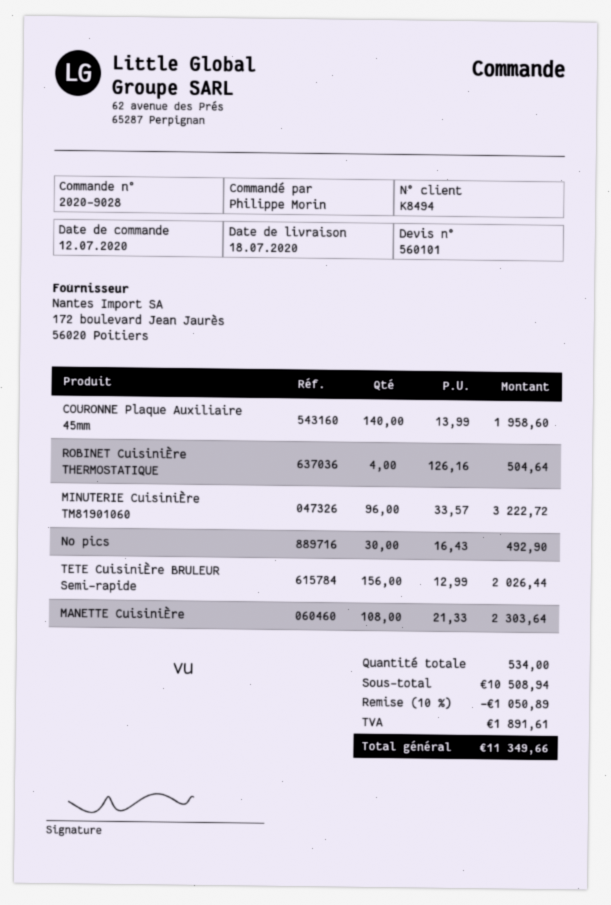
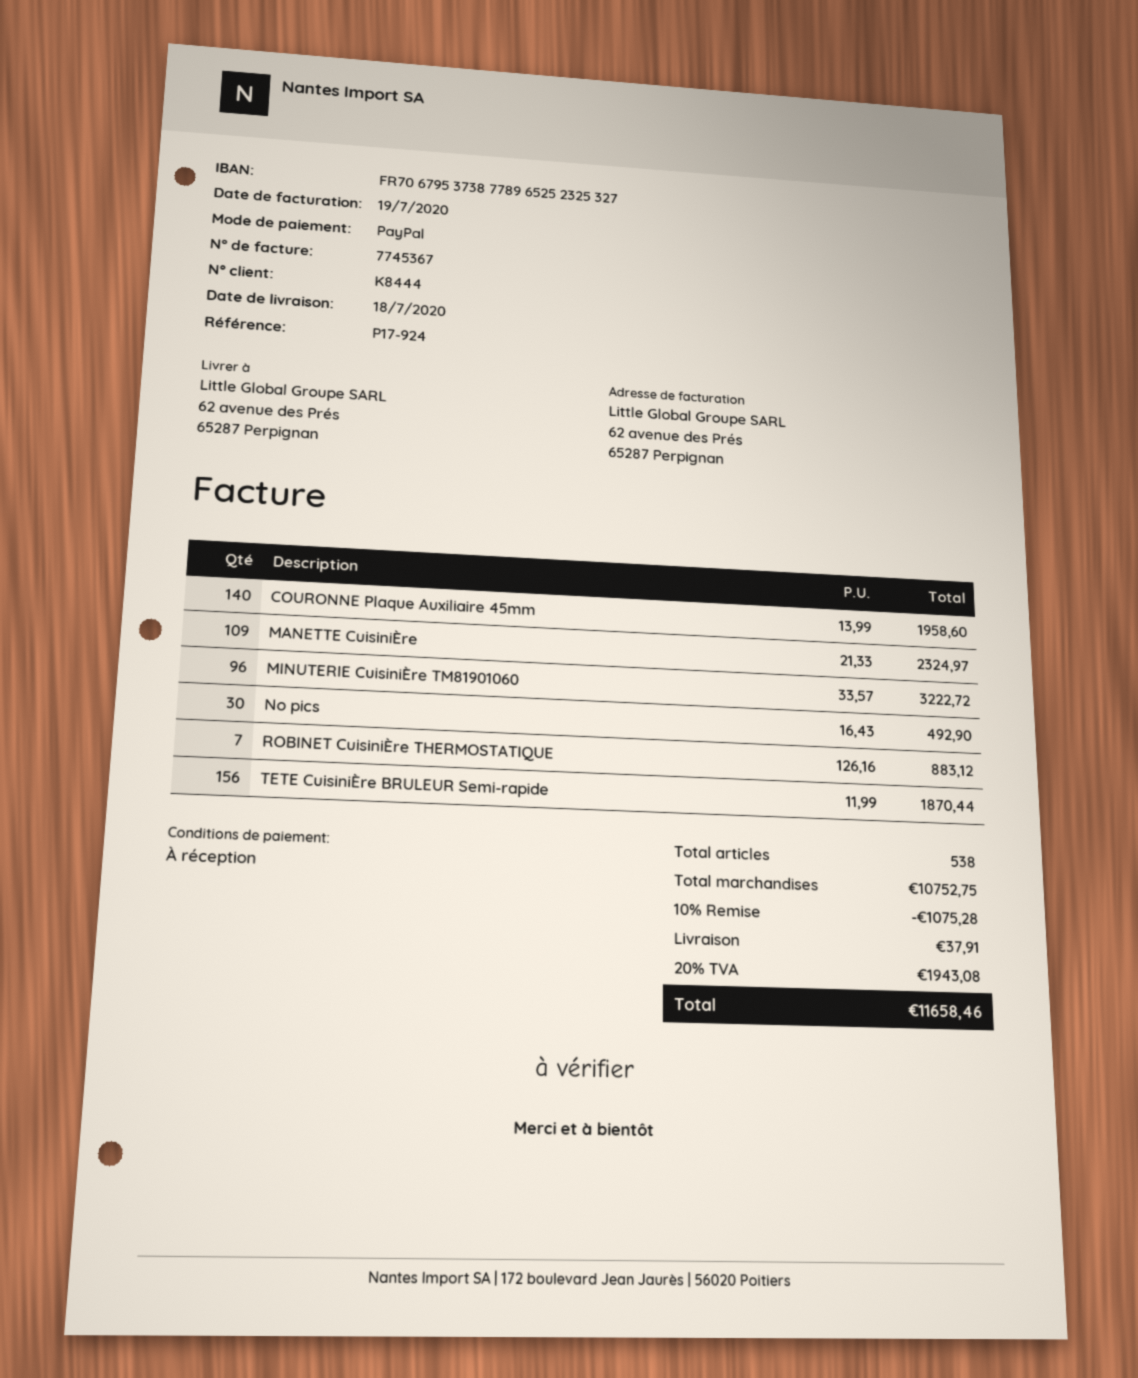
customer number: K8494 -> K8444
ROBINET CuisiniÈre THERMOSTATIQUE: 4 x 126.16 = 504.64 -> 7 x 126.16 = 883.12
TETE CuisiniÈre BRULEUR Semi-rapide: 156 x 12.99 = 2026.44 -> 156 x 11.99 = 1870.44
MANETTE CuisiniÈre: 108 x 21.33 = 2303.64 -> 109 x 21.33 = 2324.97
total quantity: 534 -> 538
subtotal: 10508.94 -> 10752.75
discount: 10% = 1050.89 -> 10% = 1075.28
shipping: none -> 37.91
tax: 1891.61 -> 1943.08
total: 11349.66 -> 11658.46

